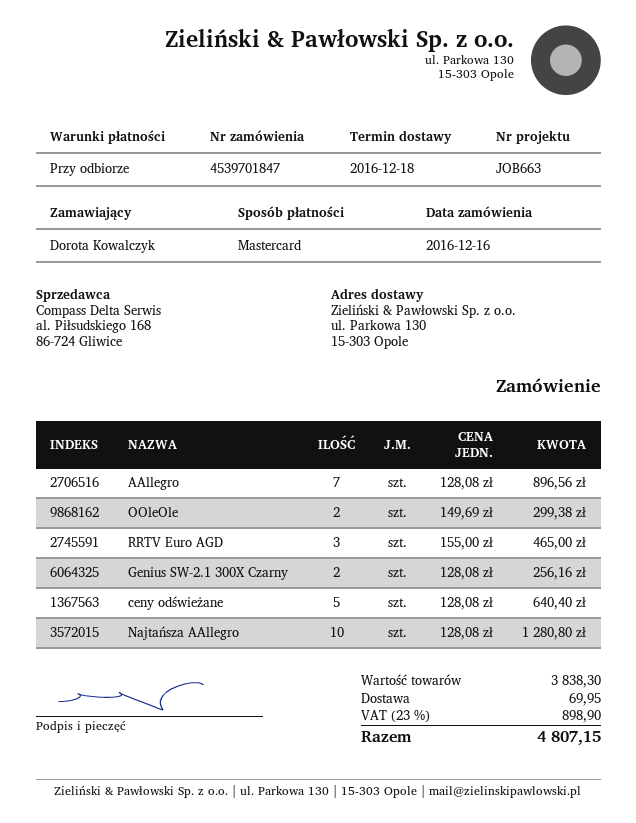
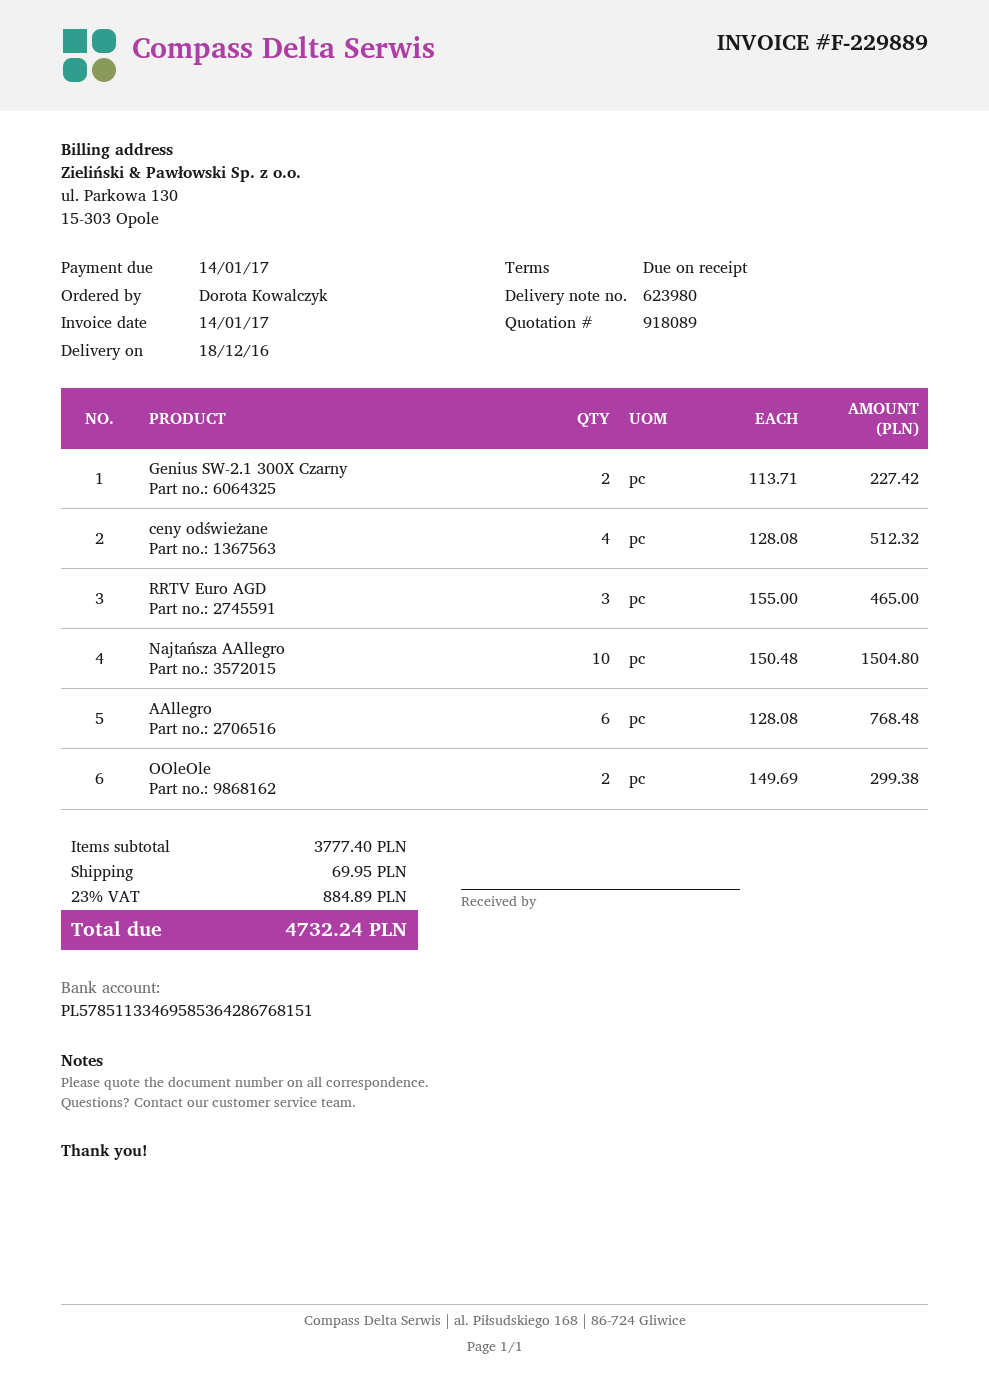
AAllegro: 7 x 128.08 = 896.56 -> 6 x 128.08 = 768.48
Genius SW-2.1 300X Czarny: 2 x 128.08 = 256.16 -> 2 x 113.71 = 227.42
ceny odświeżane: 5 x 128.08 = 640.40 -> 4 x 128.08 = 512.32
Najtańsza AAllegro: 10 x 128.08 = 1280.80 -> 10 x 150.48 = 1504.80
subtotal: 3838.30 -> 3777.40
tax: 23% = 898.90 -> 23% = 884.89
total: 4807.15 -> 4732.24

